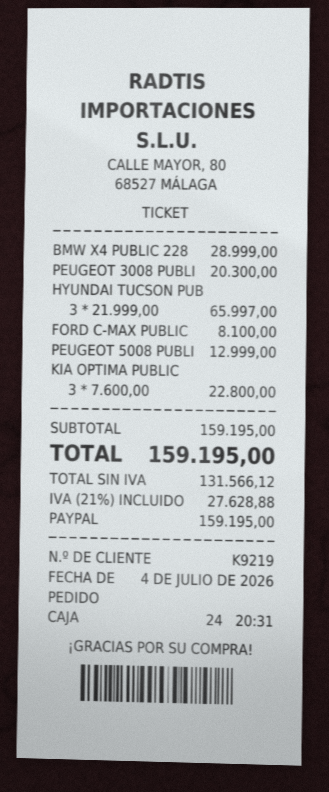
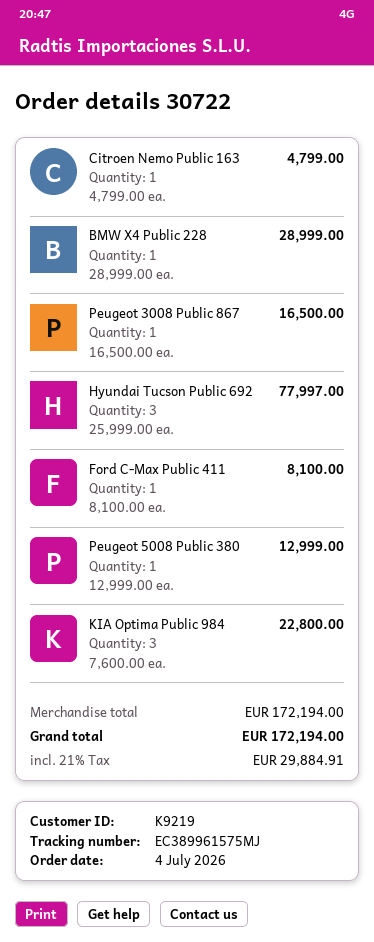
PEUGEOT 3008 PUBLI: 1 x 20300.00 = 20300.00 -> 1 x 16500.00 = 16500.00
HYUNDAI TUCSON PUB: 3 x 21999.00 = 65997.00 -> 3 x 25999.00 = 77997.00
Citroen Nemo Public 163: none -> 1 x 4799.00 = 4799.00
subtotal: 159195.00 -> 172194.00
tax: 21% = 27628.88 -> 21% = 29884.91
total: 159195.00 -> 172194.00

